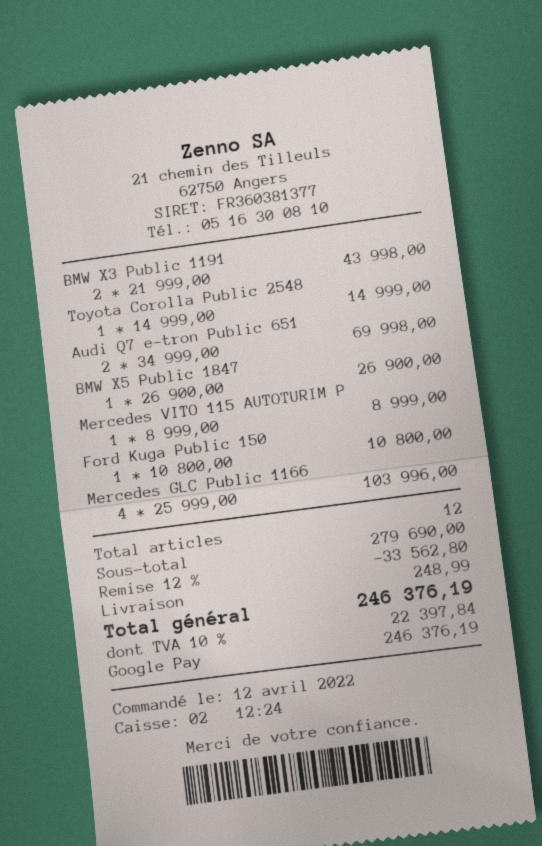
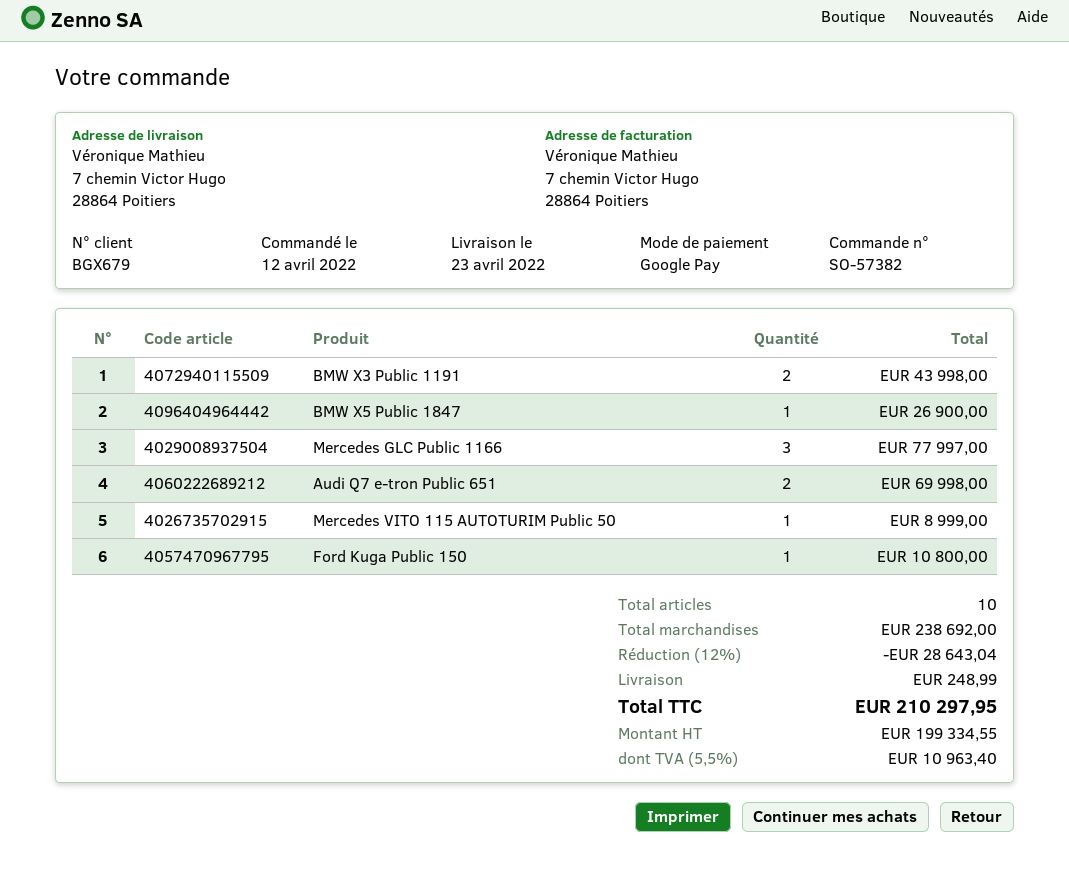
Toyota Corolla Public 2548: 1 for 14999.00 -> none
Mercedes GLC Public 1166: 4 for 103996.00 -> 3 for 77997.00
total quantity: 12 -> 10
subtotal: 279690.00 -> 238692.00
discount: 12% = 33562.80 -> 12% = 28643.04
tax: 10% = 22397.84 -> 5.5% = 10963.40
total: 246376.19 -> 210297.95

